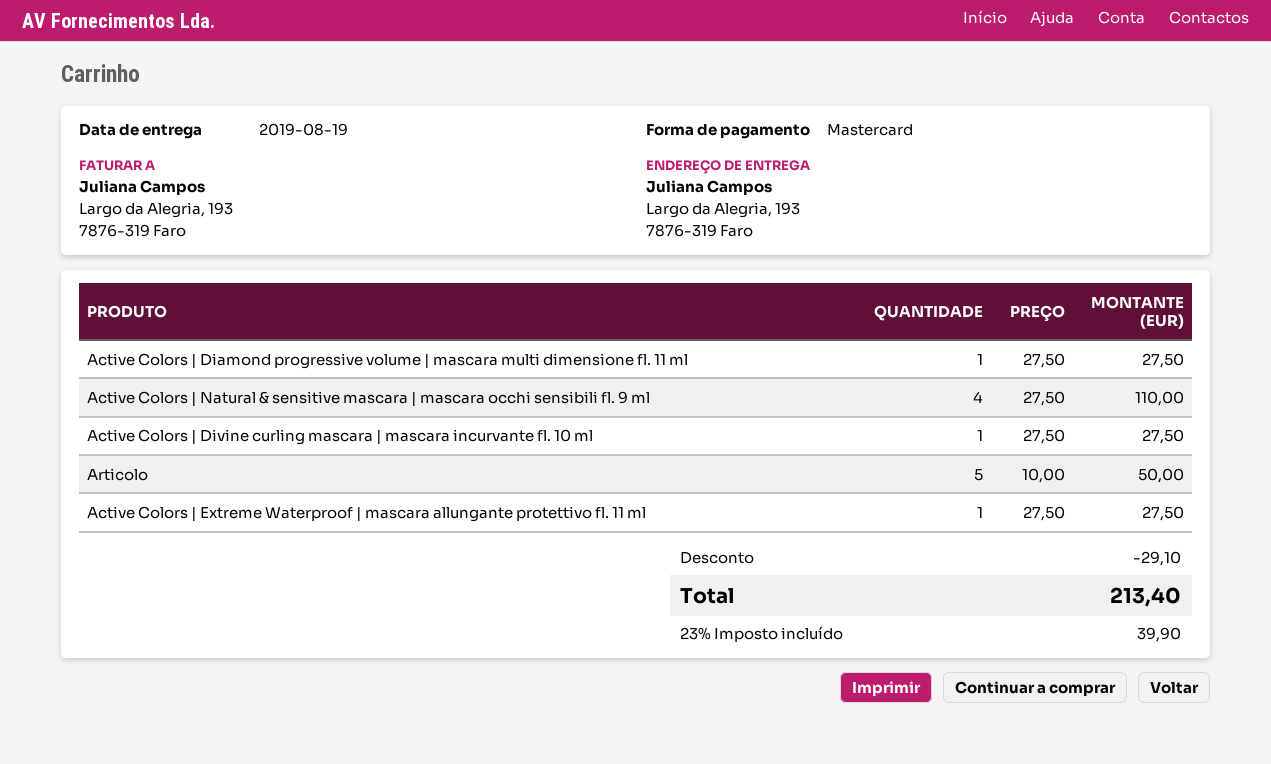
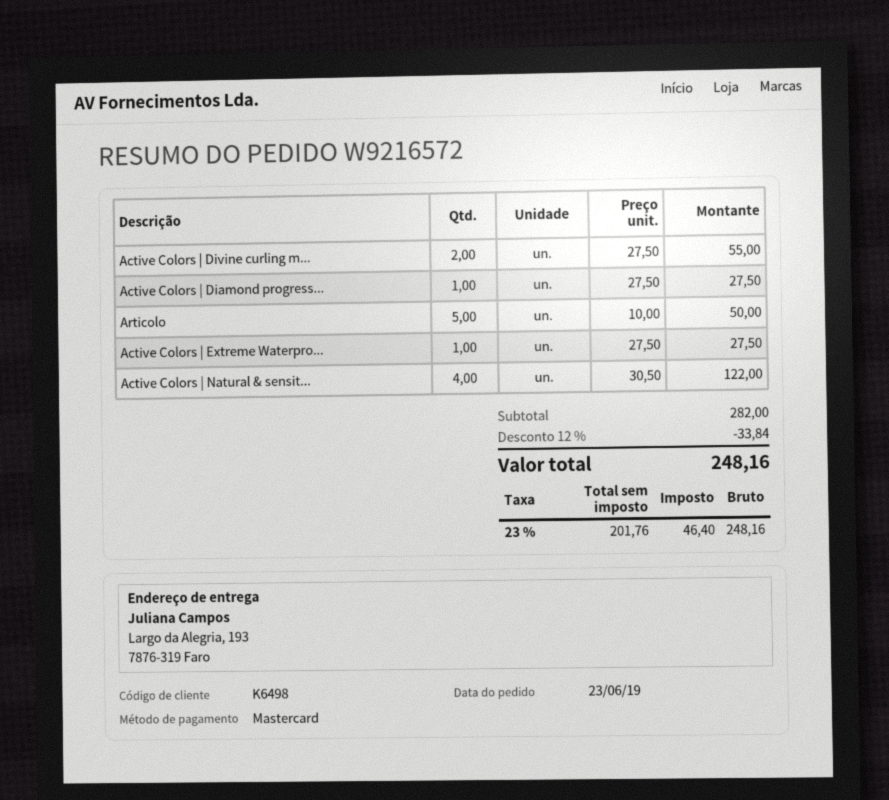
Active Colors | Natural & sensitive mascara | mascara occhi sensibili fl. 9 ml: 4 x 27.50 = 110.00 -> 4 x 30.50 = 122.00
Active Colors | Divine curling mascara | mascara incurvante fl. 10 ml: 1 x 27.50 = 27.50 -> 2 x 27.50 = 55.00
discount: 29.10 -> 33.84
tax: 23% = 39.90 -> 23% = 46.40
total: 213.40 -> 248.16

